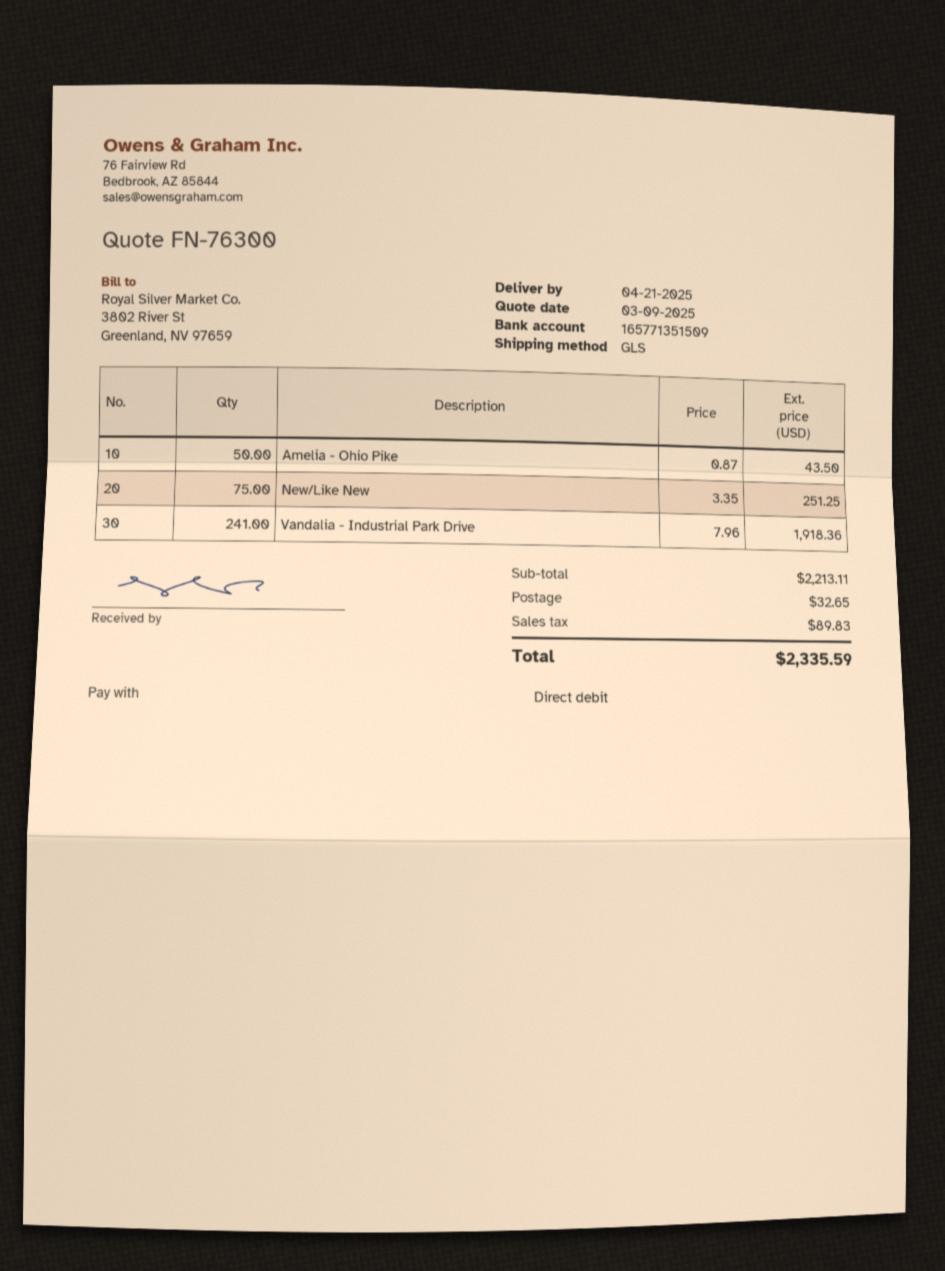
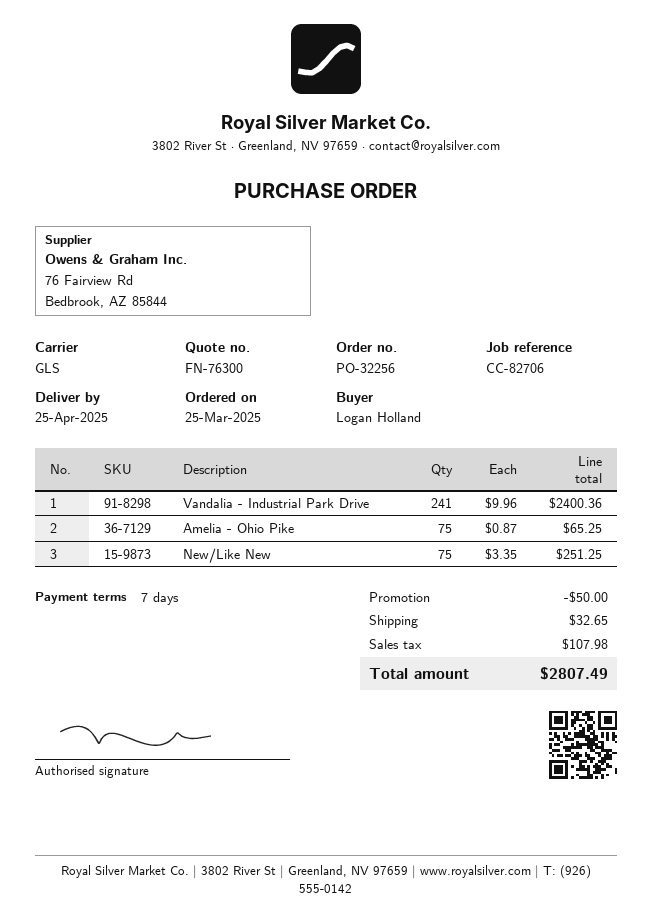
delivery date: 2025-04-21 -> 2025-04-25
Amelia - Ohio Pike: 50 x 0.87 = 43.50 -> 75 x 0.87 = 65.25
Vandalia - Industrial Park Drive: 241 x 7.96 = 1918.36 -> 241 x 9.96 = 2400.36
discount: none -> 50.00
tax: 89.83 -> 107.98
total: 2335.59 -> 2807.49

